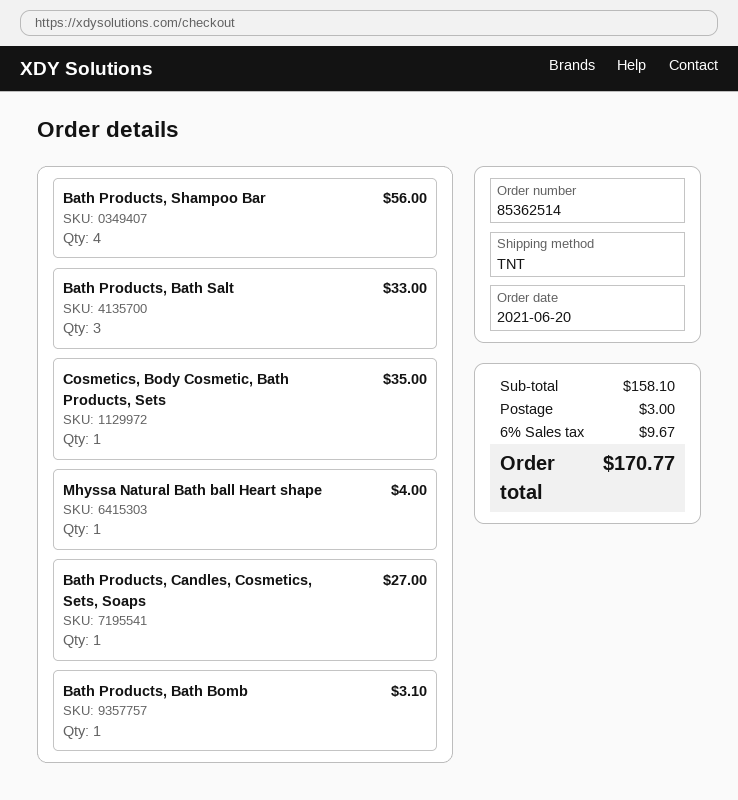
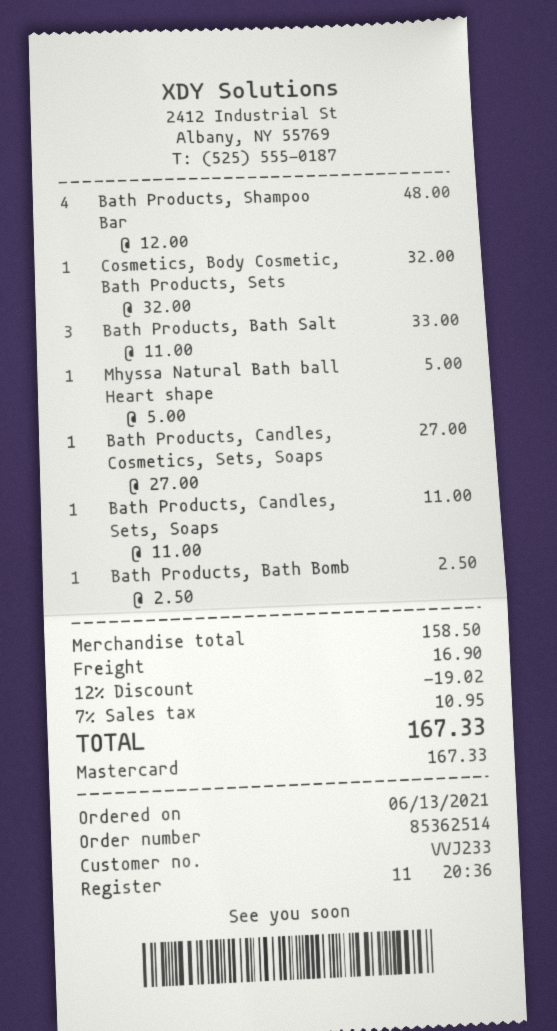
order date: 2021-06-20 -> 2021-06-13
Bath Products, Shampoo Bar: 4 for 56.00 -> 4 for 48.00
Cosmetics, Body Cosmetic, Bath Products, Sets: 1 for 35.00 -> 1 for 32.00
Mhyssa Natural Bath ball Heart shape: 1 for 4.00 -> 1 for 5.00
Bath Products, Bath Bomb: 1 for 3.10 -> 1 for 2.50
Bath Products, Candles, Sets, Soaps: none -> 1 for 11.00
subtotal: 158.10 -> 158.50
discount: none -> 12% = 19.02
shipping: 3.00 -> 16.90
tax: 6% = 9.67 -> 7% = 10.95
total: 170.77 -> 167.33

